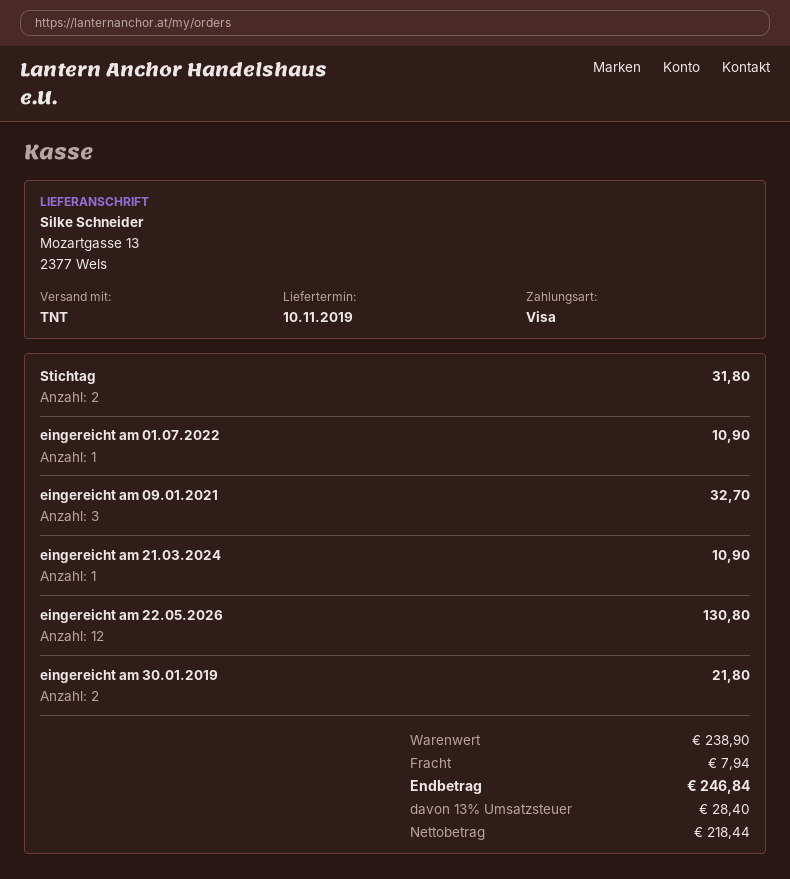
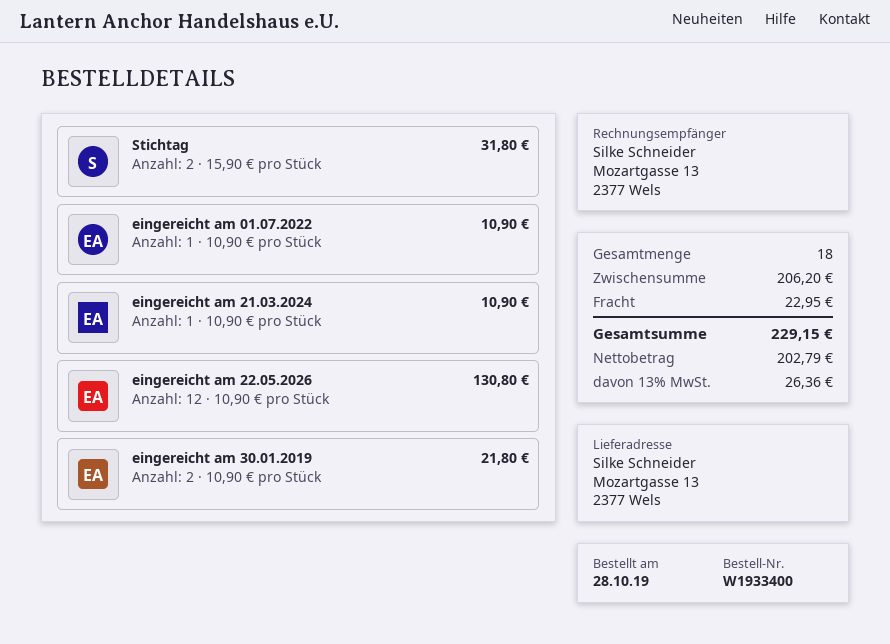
eingereicht am 09.01.2021: 3 for 32.70 -> none
subtotal: 238.90 -> 206.20
shipping: 7.94 -> 22.95
net: 218.44 -> 202.79
tax: 13% = 28.40 -> 13% = 26.36
total: 246.84 -> 229.15

